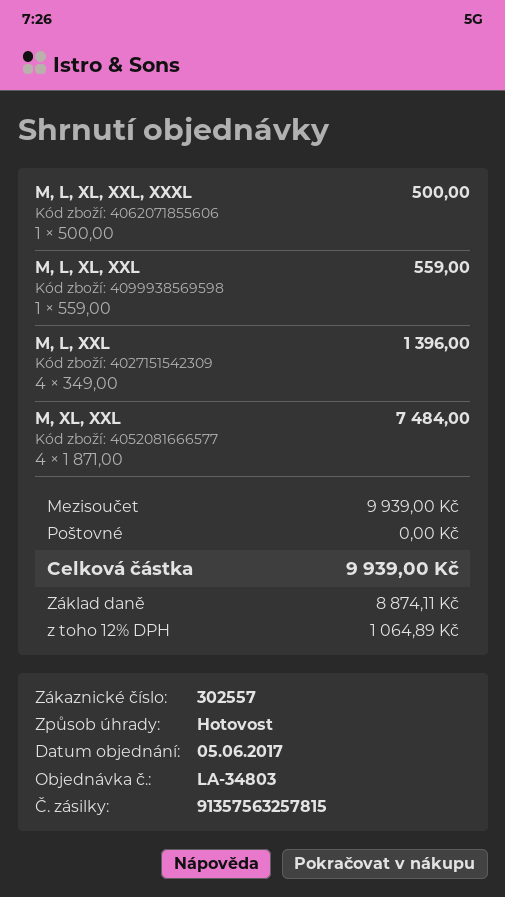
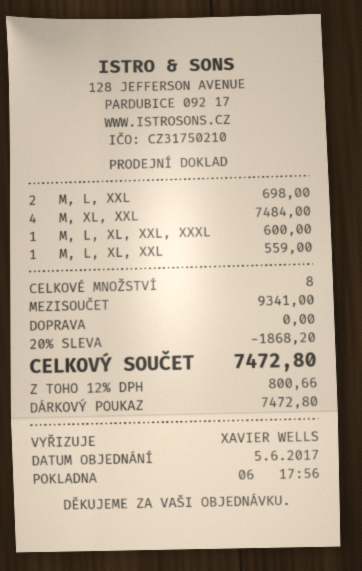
payment method: cash -> gift card
M, L, XL, XXL, XXXL: 1 for 500.00 -> 1 for 600.00
M, L, XXL: 4 for 1396.00 -> 2 for 698.00
subtotal: 9939.00 -> 9341.00
discount: none -> 20% = 1868.20
tax: 12% = 1064.89 -> 12% = 800.66
total: 9939.00 -> 7472.80

